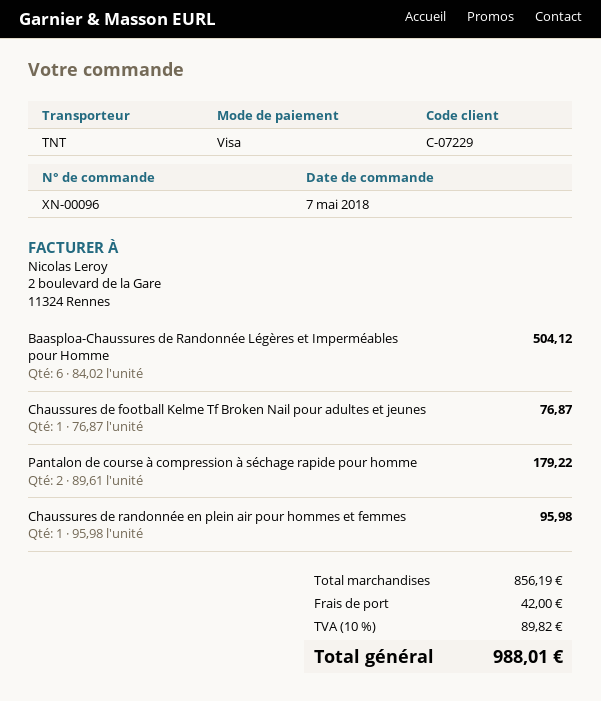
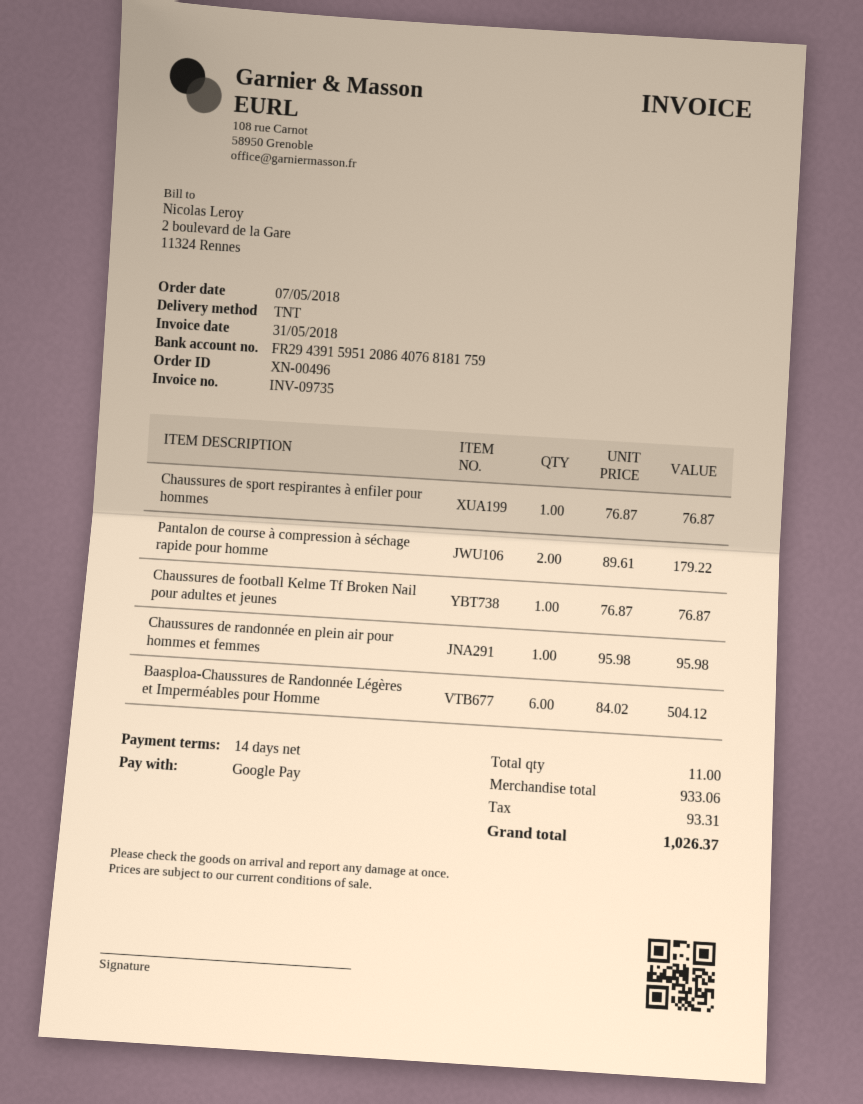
order number: XN-00096 -> XN-00496
payment method: Visa -> Google Pay
Chaussures de sport respirantes à enfiler pour hommes: none -> 1 x 76.87 = 76.87
subtotal: 856.19 -> 933.06
shipping: 42.00 -> none
tax: 89.82 -> 93.31
total: 988.01 -> 1026.37

